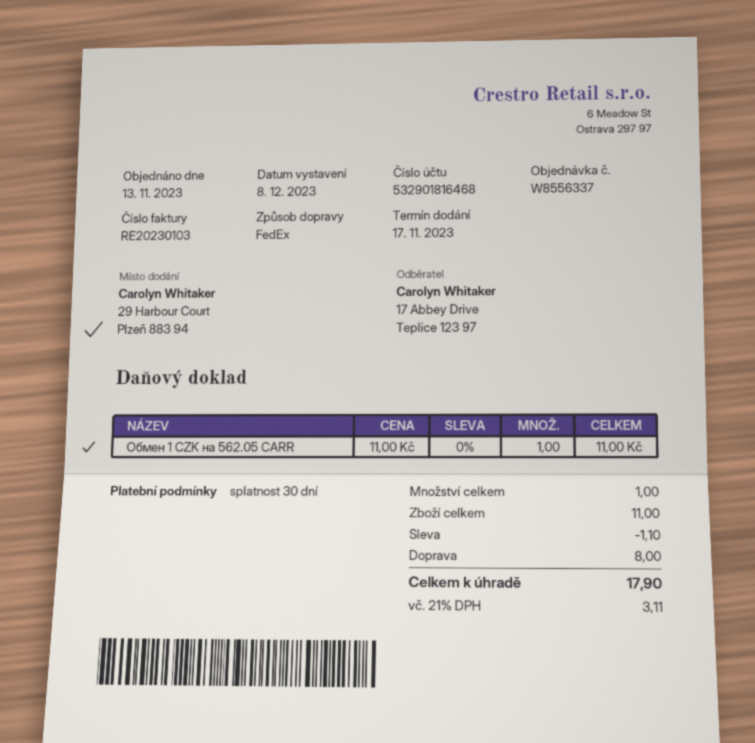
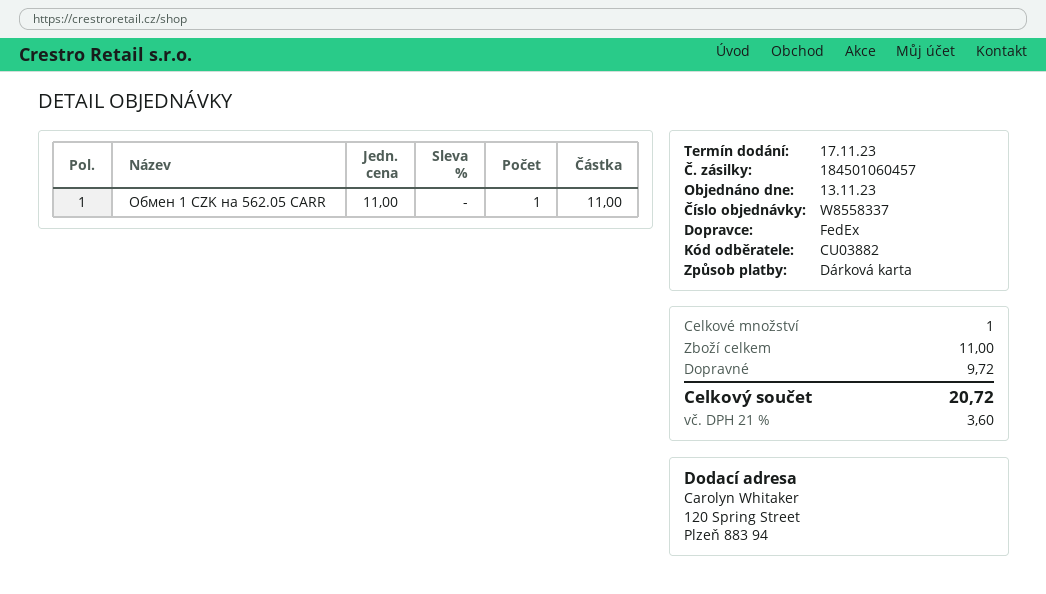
order number: W8556337 -> W8558337
ship to: 29 Harbour Court, Plzeň 883 94 -> 120 Spring Street, Plzeň 883 94
discount: 1.10 -> none
shipping: 8.00 -> 9.72
tax: 21% = 3.11 -> 21% = 3.60
total: 17.90 -> 20.72

